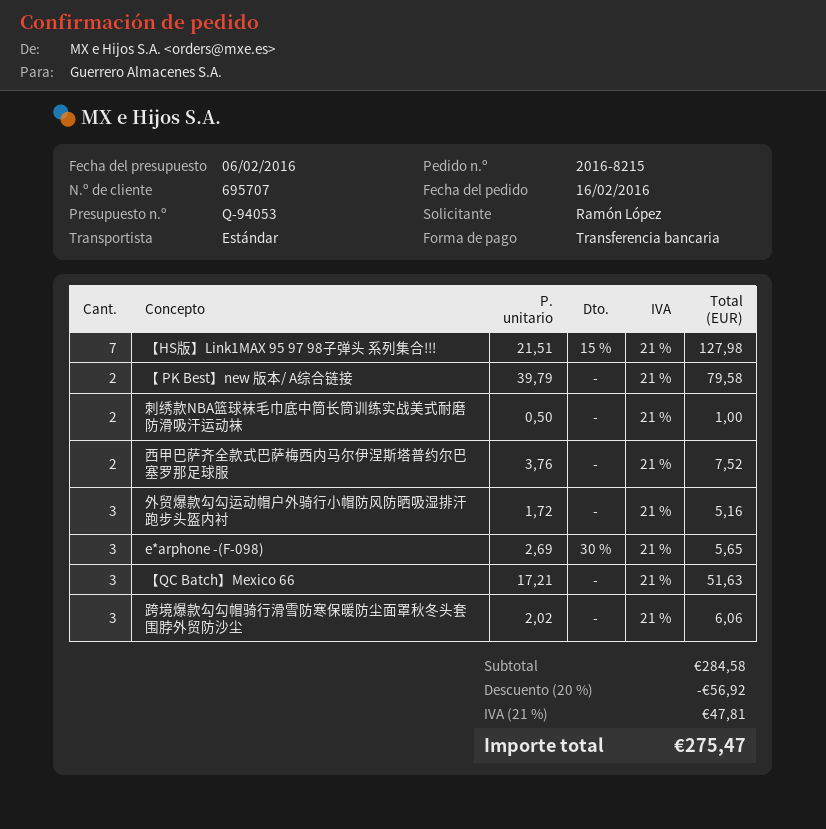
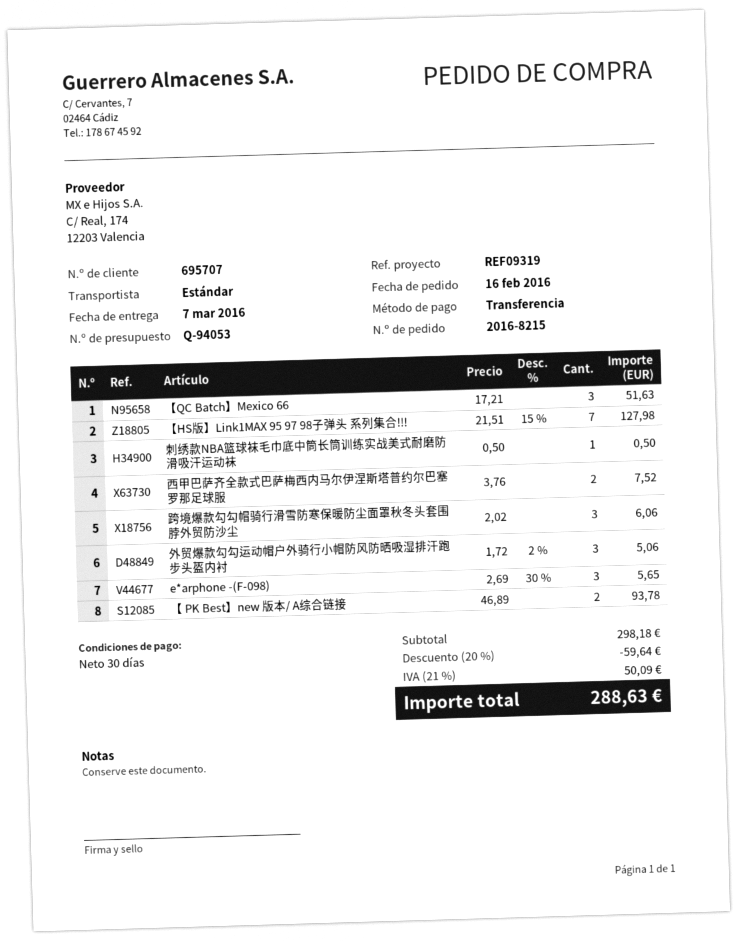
【 PK Best】new 版本/ A综合链接: 2 x 39.79 = 79.58 -> 2 x 46.89 = 93.78
刺绣款NBA篮球袜毛巾底中筒长筒训练实战美式耐磨防滑吸汗运动袜: 2 x 0.50 = 1.00 -> 1 x 0.50 = 0.50
外贸爆款勾勾运动帽户外骑行小帽防风防晒吸湿排汗跑步头盔内衬: 3 x 1.72 = 5.16 -> 3 x 1.72 - 2% = 5.06
subtotal: 284.58 -> 298.18
discount: 20% = 56.92 -> 20% = 59.64
tax: 21% = 47.81 -> 21% = 50.09
total: 275.47 -> 288.63

